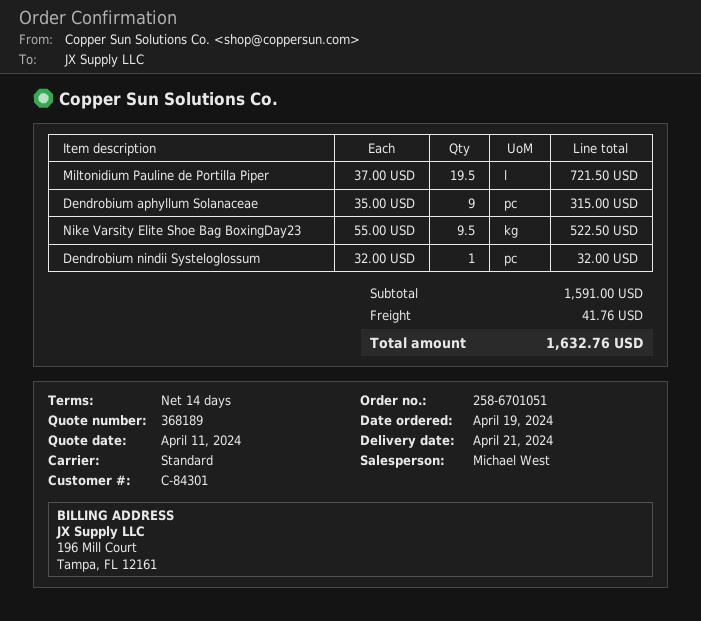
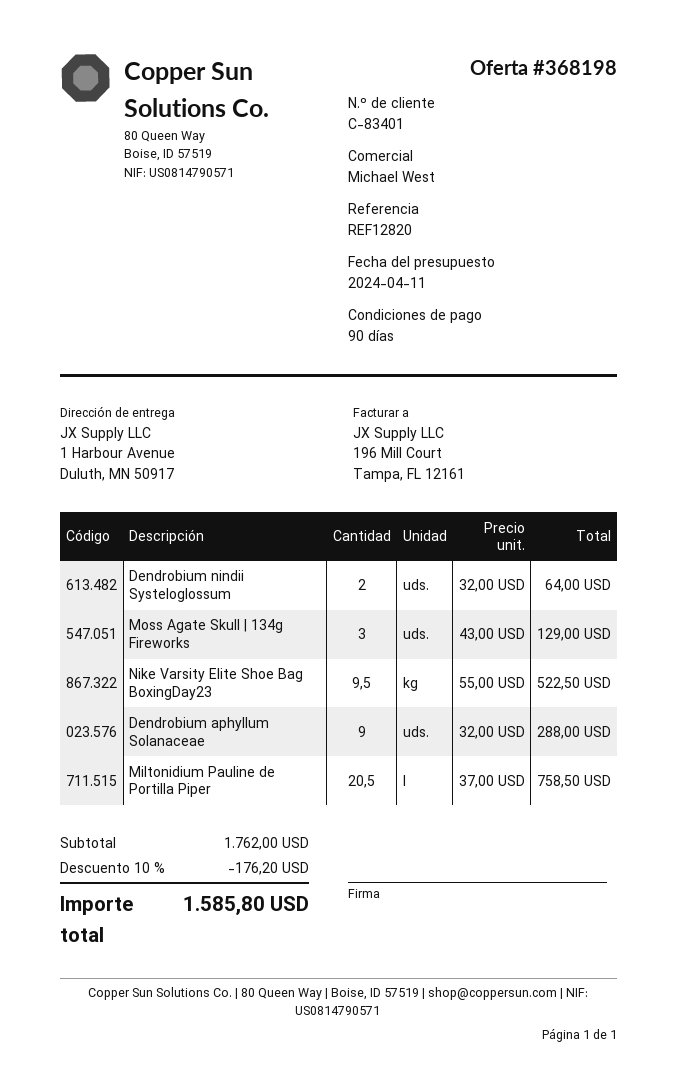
quote number: 368189 -> 368198
payment terms: 14 days -> 90 days
customer number: C-84301 -> C-83401
Miltonidium Pauline de Portilla Piper: 19.5 x 37.00 = 721.50 -> 20.5 x 37.00 = 758.50
Dendrobium aphyllum Solanaceae: 9 x 35.00 = 315.00 -> 9 x 32.00 = 288.00
Dendrobium nindii Systeloglossum: 1 x 32.00 = 32.00 -> 2 x 32.00 = 64.00
Moss Agate Skull | 134g Fireworks: none -> 3 x 43.00 = 129.00
subtotal: 1591.00 -> 1762.00
discount: none -> 10% = 176.20
shipping: 41.76 -> none
total: 1632.76 -> 1585.80

